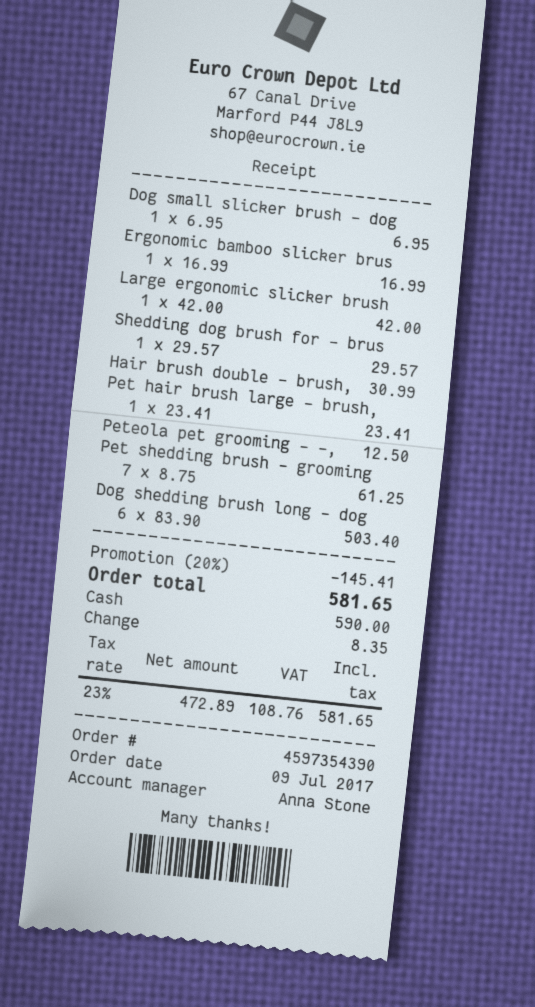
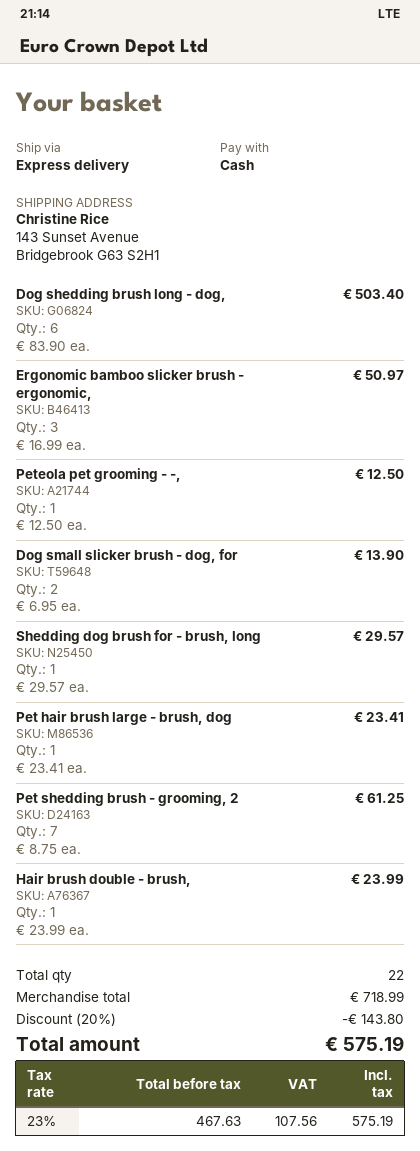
Dog small slicker brush - dog: 1 x 6.95 = 6.95 -> 2 x 6.95 = 13.90
Ergonomic bamboo slicker brus: 1 x 16.99 = 16.99 -> 3 x 16.99 = 50.97
Large ergonomic slicker brush: 1 x 42.00 = 42.00 -> none
Hair brush double - brush,: 1 x 30.99 = 30.99 -> 1 x 23.99 = 23.99
discount: 20% = 145.41 -> 20% = 143.80
net: 472.89 -> 467.63
tax: 23% = 108.76 -> 23% = 107.56
total: 581.65 -> 575.19

